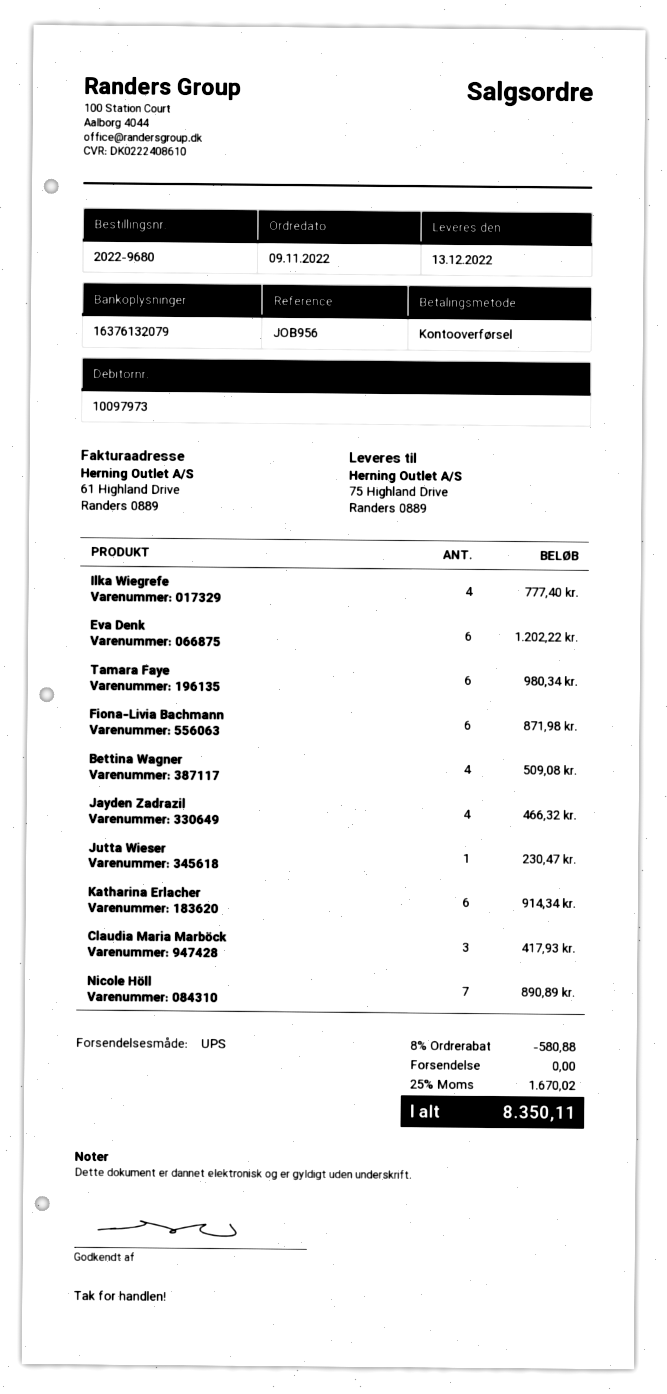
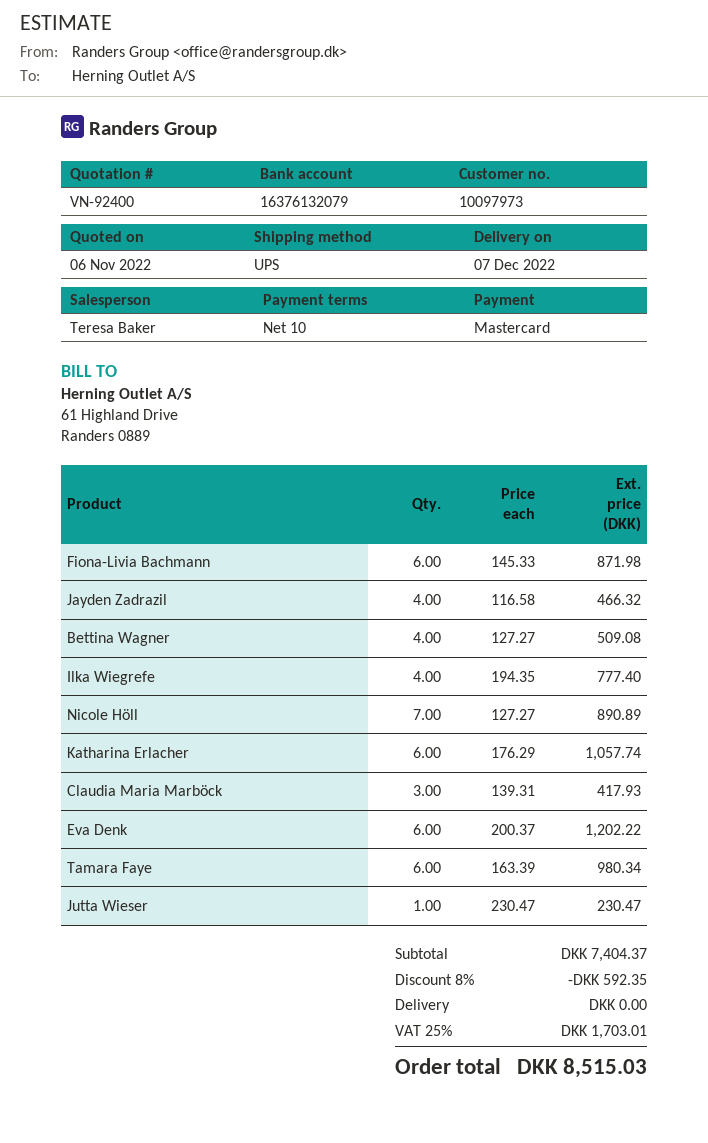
delivery date: 2022-12-13 -> 2022-12-07
payment method: bank transfer -> Mastercard
Katharina Erlacher: 6 for 914.34 -> 6 for 1057.74
discount: 8% = 580.88 -> 8% = 592.35
tax: 25% = 1670.02 -> 25% = 1703.01
total: 8350.11 -> 8515.03

